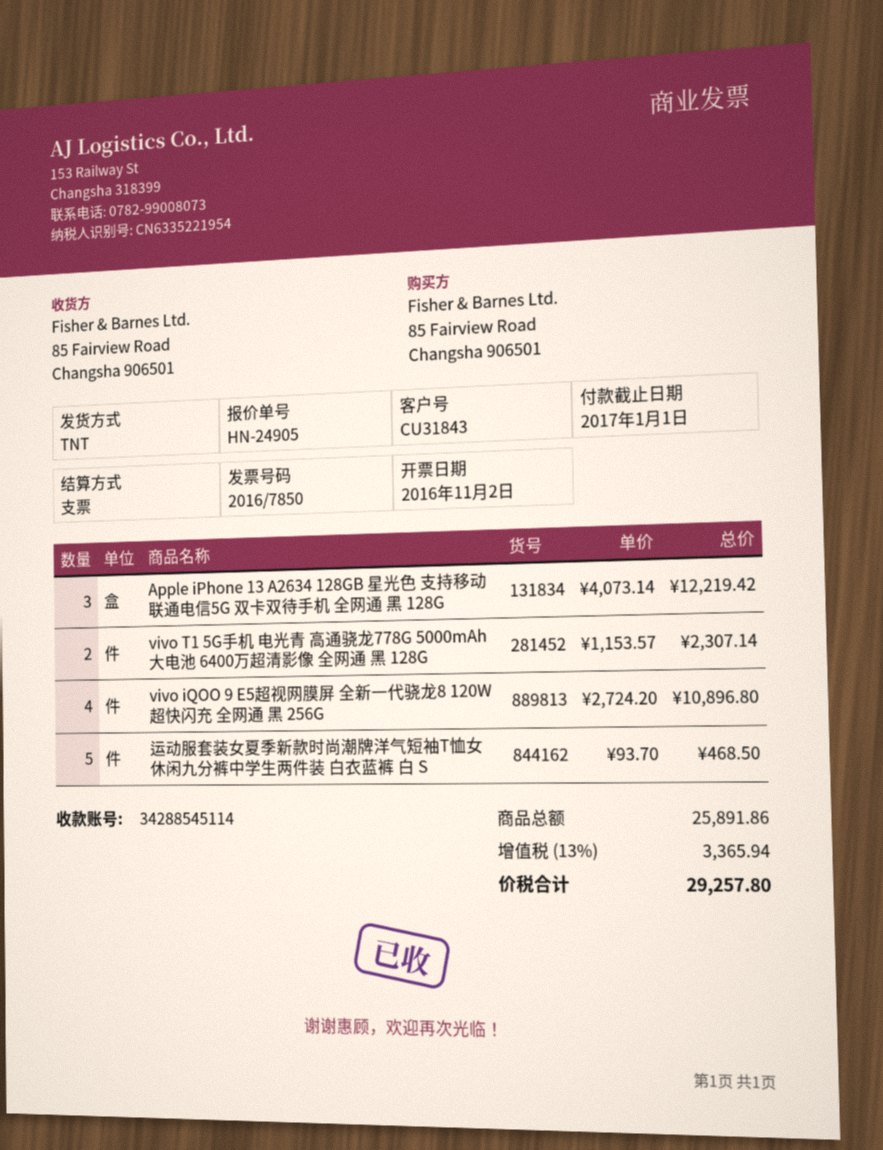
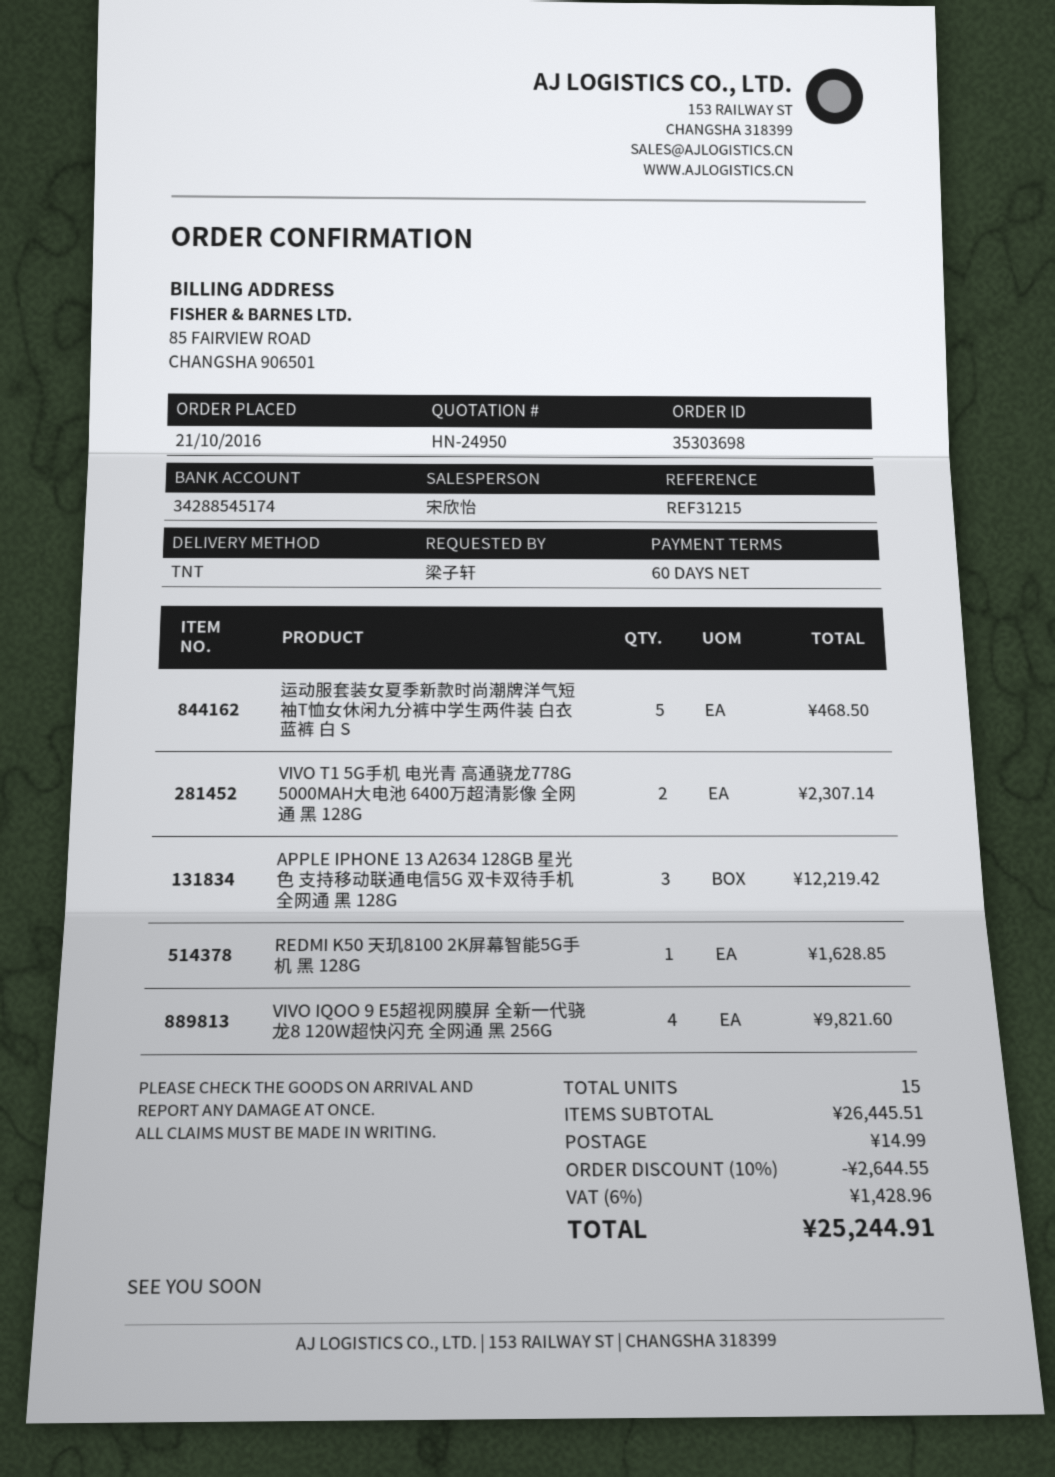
quote number: HN-24905 -> HN-24950
bank account: 34288545114 -> 34288545174
vivo iQOO 9 E5超视网膜屏 全新一代骁龙8 120W超快闪充 全网通 黑 256G: 4 for 10896.80 -> 4 for 9821.60
REDMI K50 天玑8100 2K屏幕智能5G手机 黑 128G: none -> 1 for 1628.85
subtotal: 25891.86 -> 26445.51
discount: none -> 10% = 2644.55
shipping: none -> 14.99
tax: 13% = 3365.94 -> 6% = 1428.96
total: 29257.80 -> 25244.91

